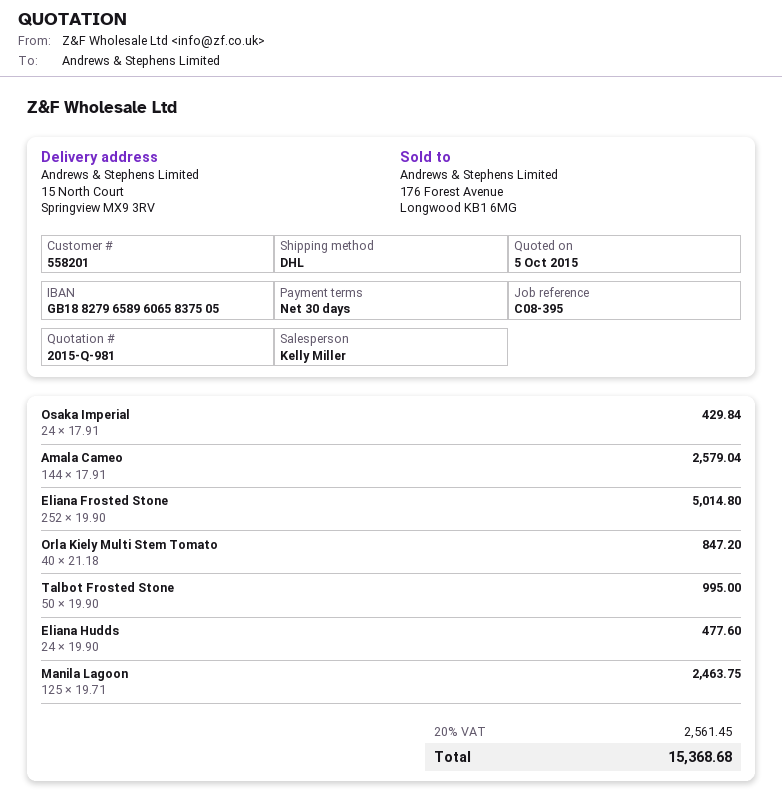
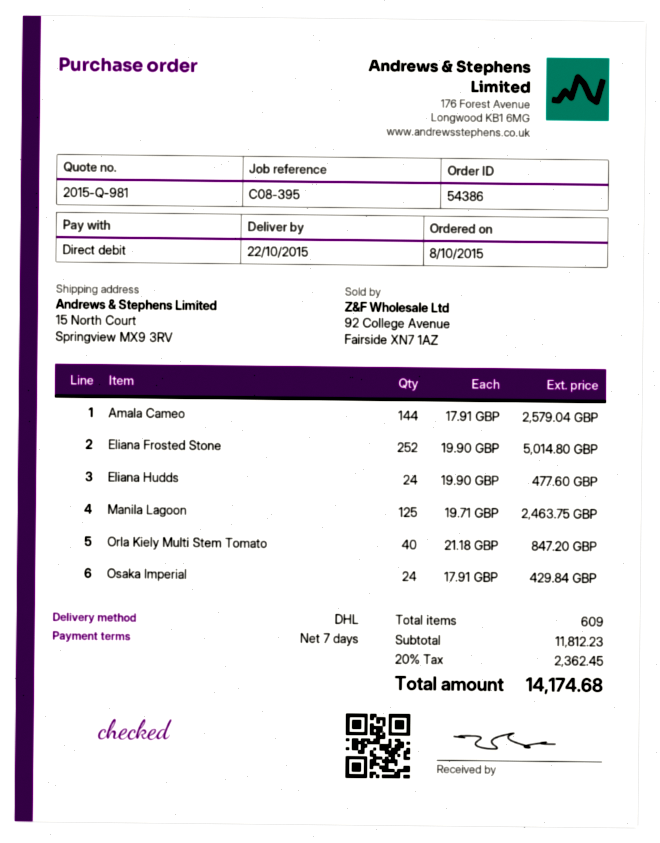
payment terms: 30 days -> 7 days
Talbot Frosted Stone: 50 x 19.90 = 995.00 -> none
tax: 20% = 2561.45 -> 20% = 2362.45
total: 15368.68 -> 14174.68

